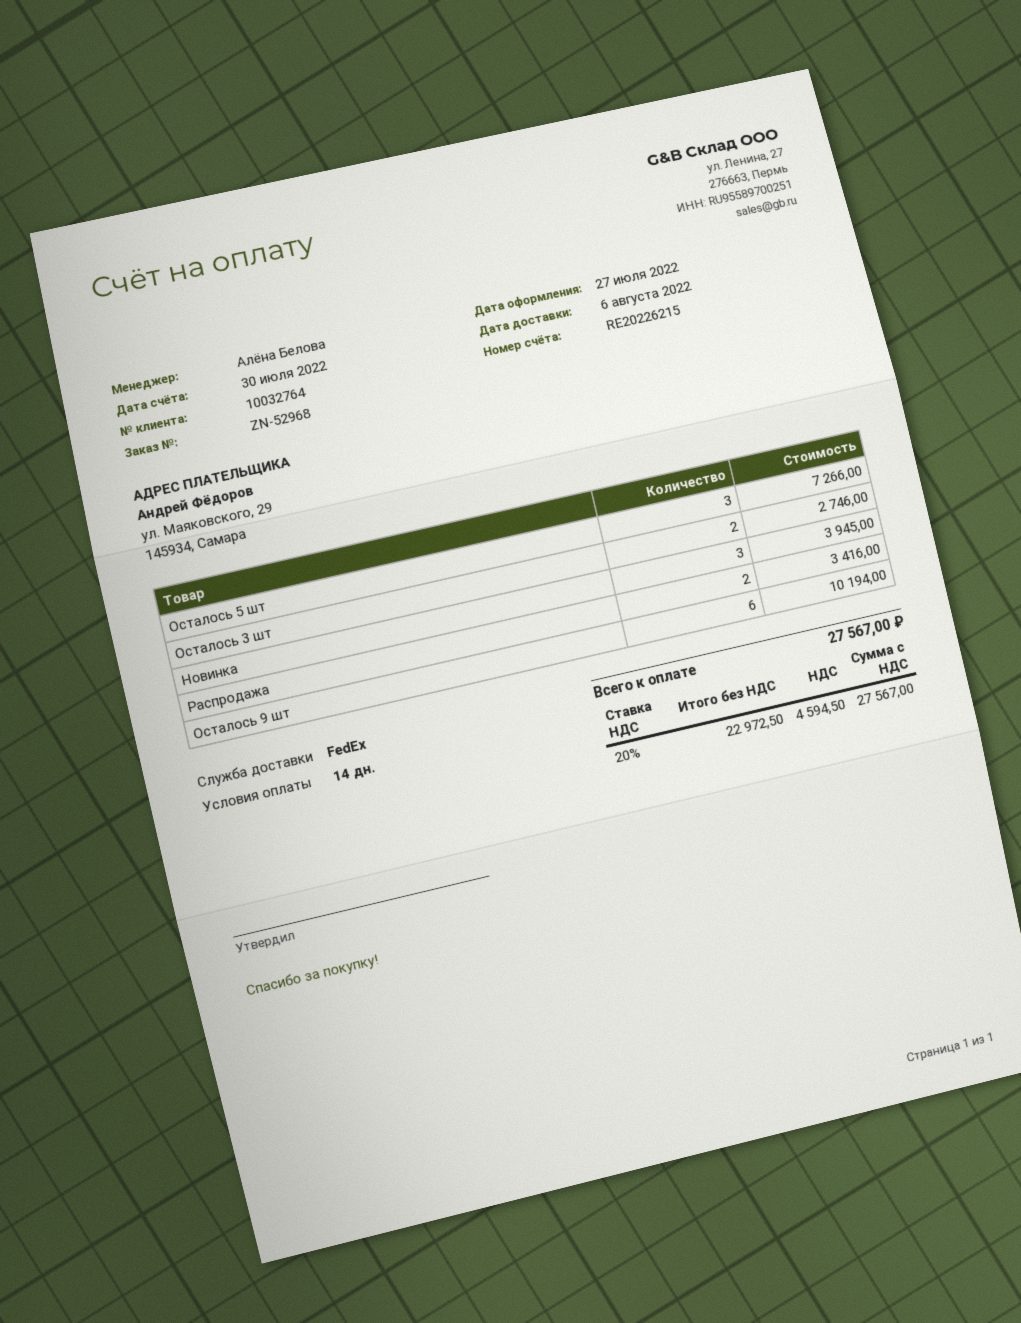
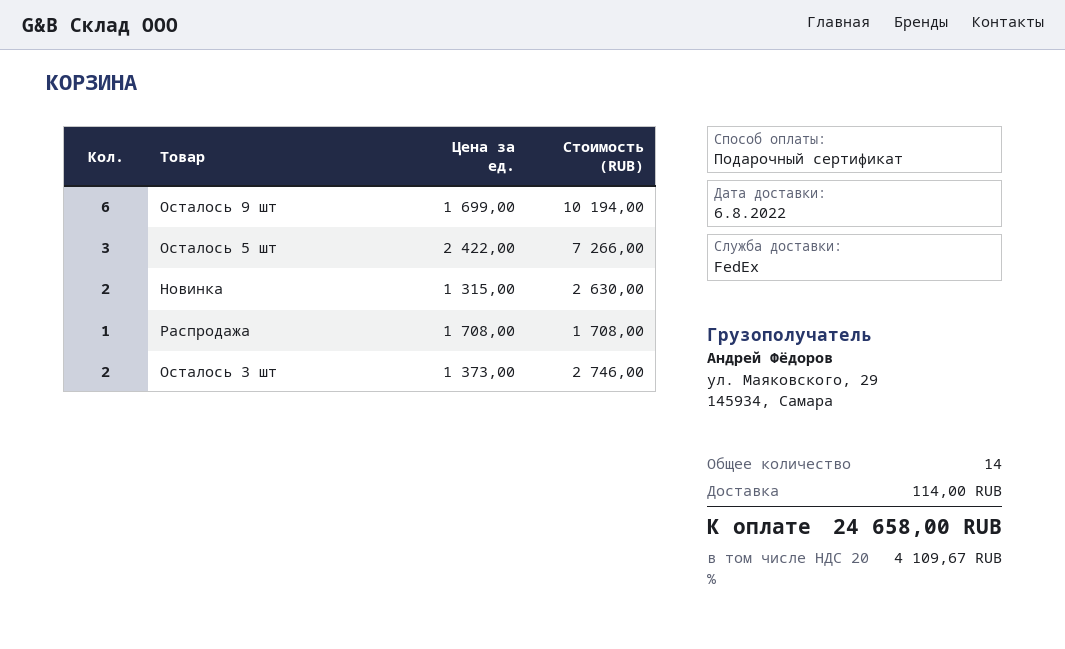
Новинка: 3 for 3945.00 -> 2 for 2630.00
Распродажа: 2 for 3416.00 -> 1 for 1708.00
shipping: none -> 114.00
tax: 20% = 4594.50 -> 20% = 4109.67
total: 27567.00 -> 24658.00

